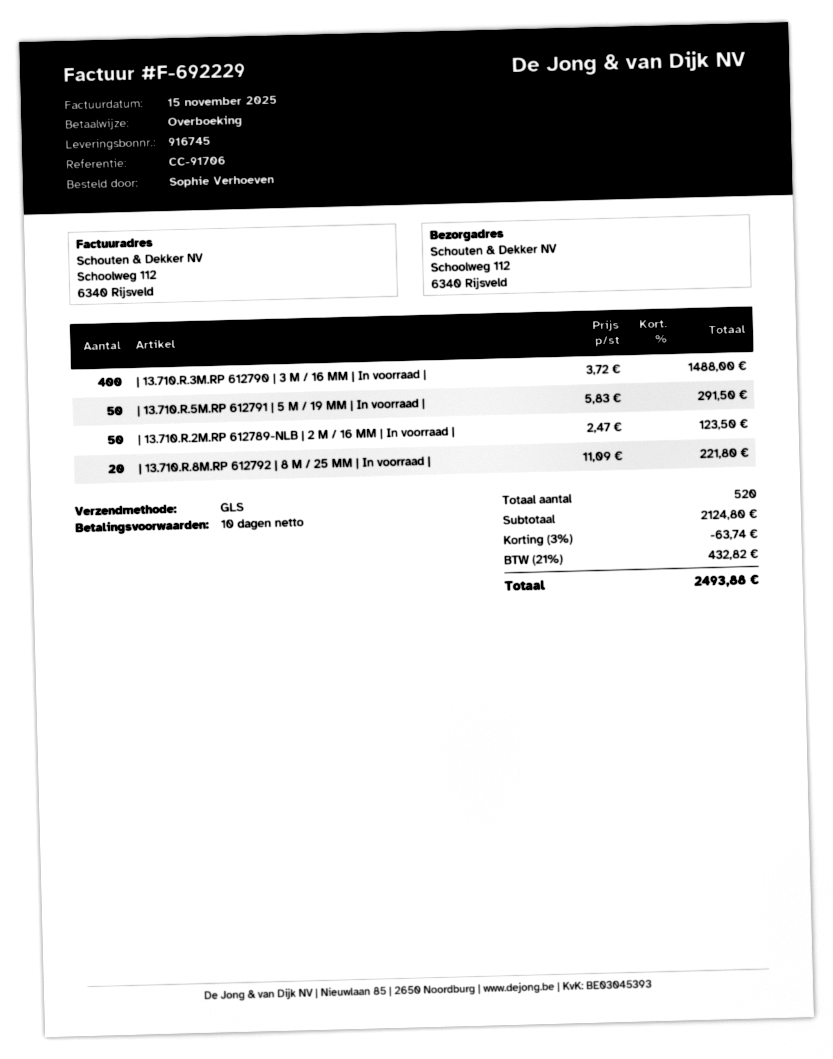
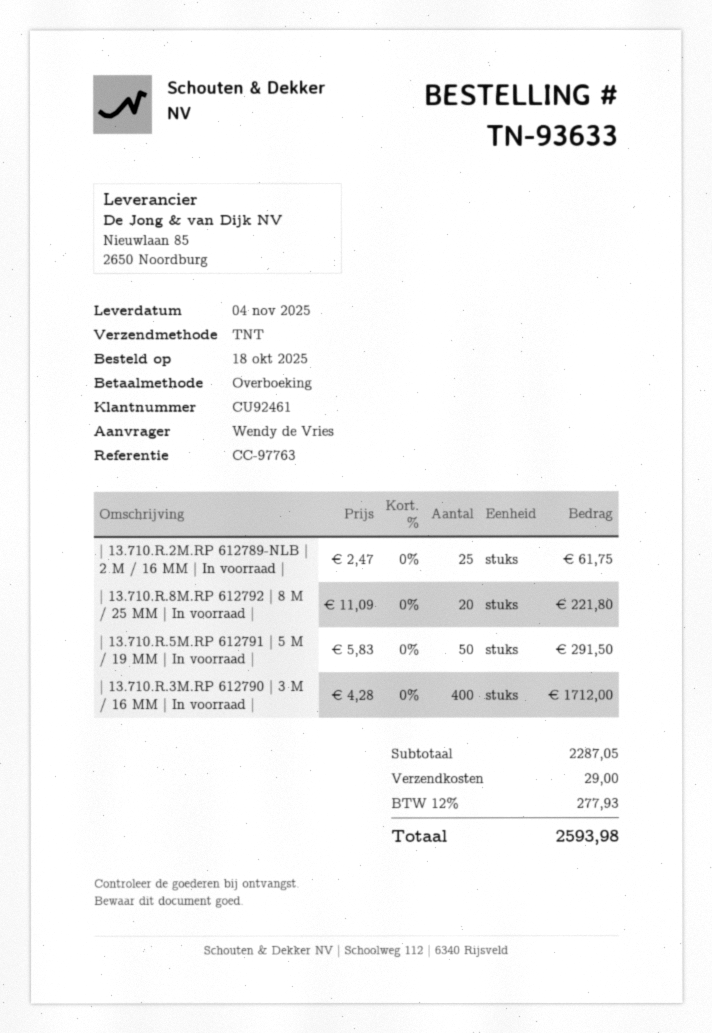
reference: CC-91706 -> CC-97763
ordered by: Sophie Verhoeven -> Wendy de Vries
shipping method: GLS -> TNT
| 13.710.R.3M.RP 612790 | 3 M / 16 MM | In voorraad |: 400 x 3.72 = 1488.00 -> 400 x 4.28 = 1712.00
| 13.710.R.2M.RP 612789-NLB | 2 M / 16 MM | In voorraad |: 50 x 2.47 = 123.50 -> 25 x 2.47 = 61.75
subtotal: 2124.80 -> 2287.05
discount: 3% = 63.74 -> none
shipping: none -> 29.00
tax: 21% = 432.82 -> 12% = 277.93
total: 2493.88 -> 2593.98

